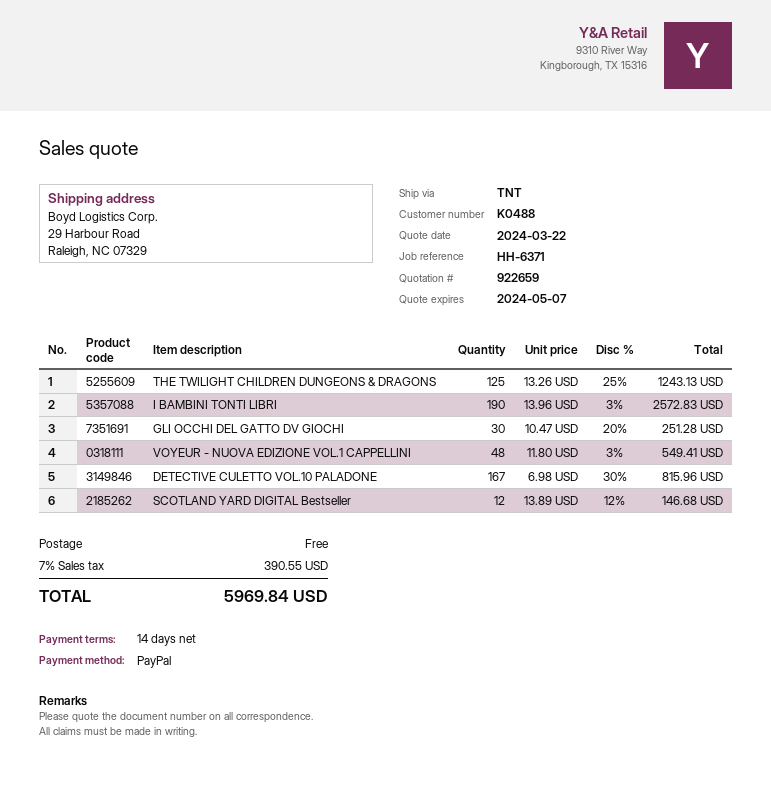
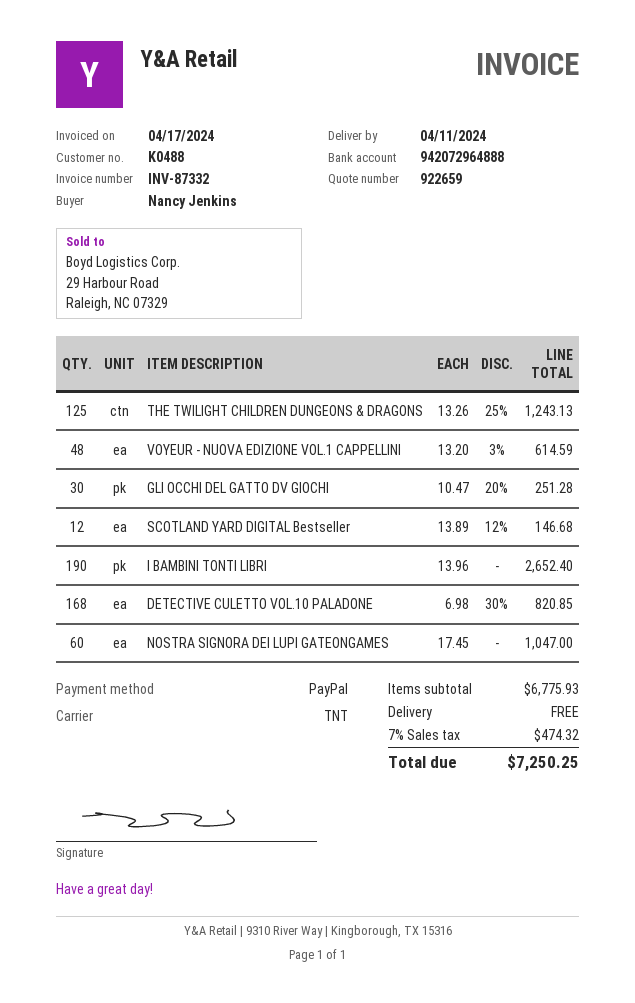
I BAMBINI TONTI LIBRI: 190 x 13.96 - 3% = 2572.83 -> 190 x 13.96 = 2652.40
VOYEUR - NUOVA EDIZIONE VOL.1 CAPPELLINI: 48 x 11.80 - 3% = 549.41 -> 48 x 13.20 - 3% = 614.59
DETECTIVE CULETTO VOL.10 PALADONE: 167 x 6.98 - 30% = 815.96 -> 168 x 6.98 - 30% = 820.85
NOSTRA SIGNORA DEI LUPI GATEONGAMES: none -> 60 x 17.45 = 1047.00
tax: 7% = 390.55 -> 7% = 474.32
total: 5969.84 -> 7250.25

